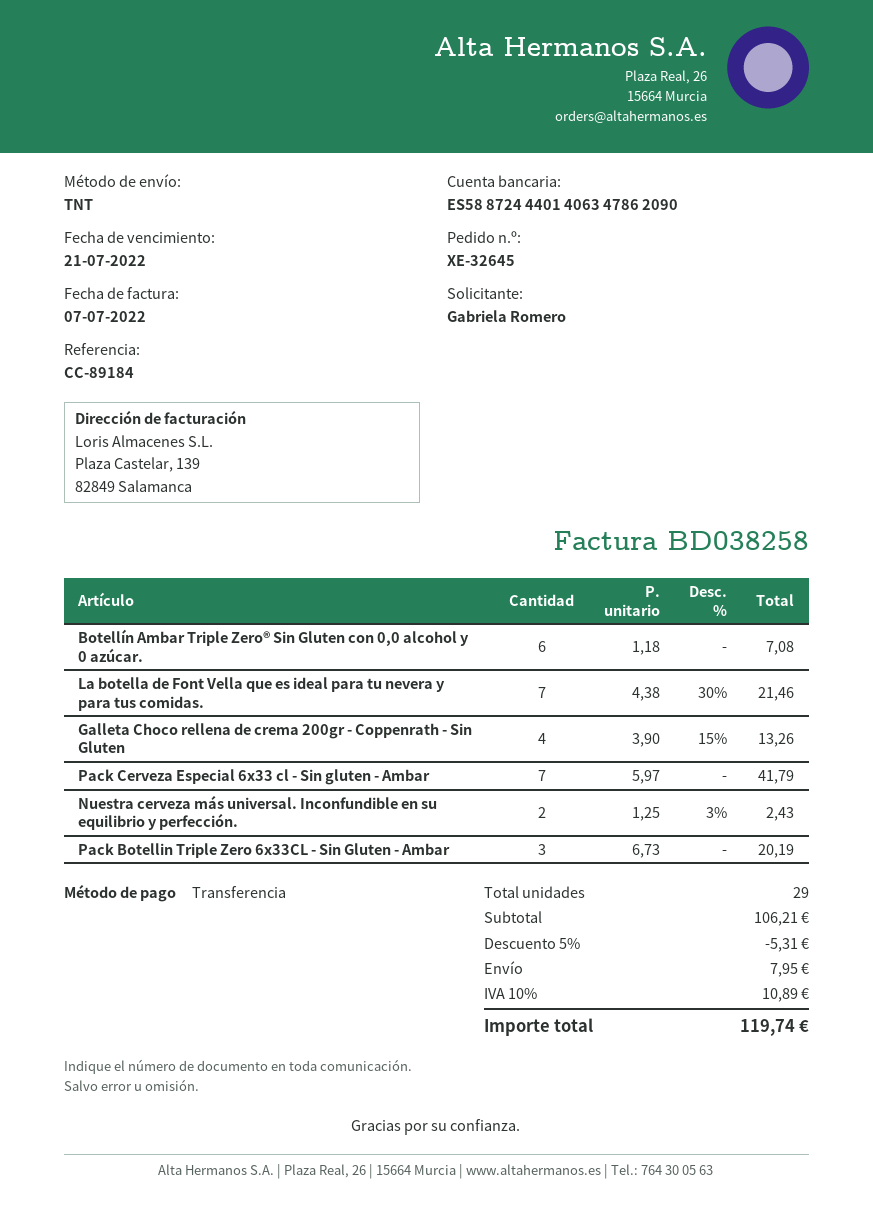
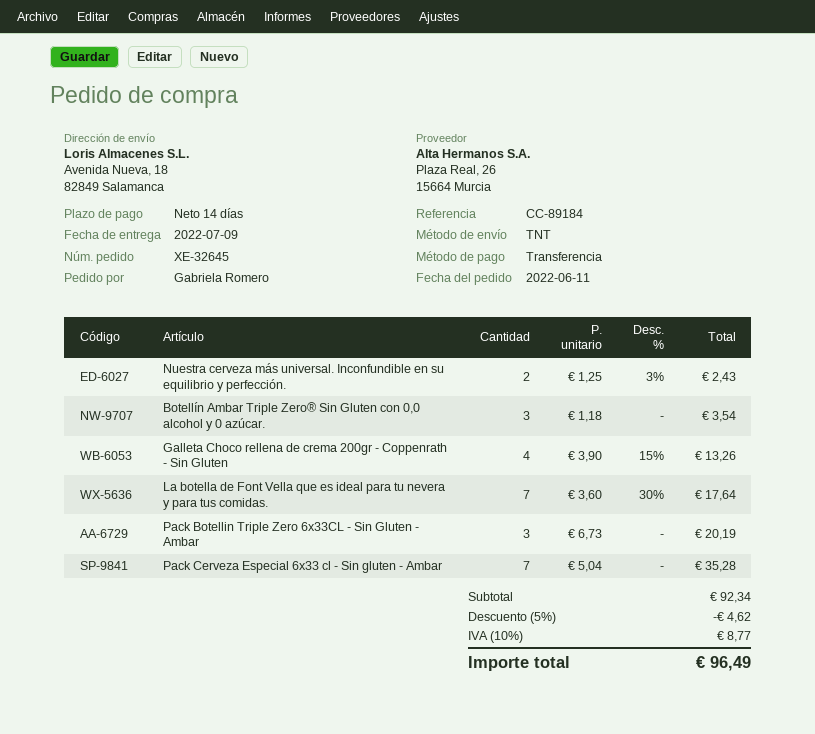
Botellín Ambar Triple Zero® Sin Gluten con 0,0 alcohol y 0 azúcar.: 6 x 1.18 = 7.08 -> 3 x 1.18 = 3.54
La botella de Font Vella que es ideal para tu nevera y para tus comidas.: 7 x 4.38 - 30% = 21.46 -> 7 x 3.60 - 30% = 17.64
Pack Cerveza Especial 6x33 cl - Sin gluten - Ambar: 7 x 5.97 = 41.79 -> 7 x 5.04 = 35.28
subtotal: 106.21 -> 92.34
discount: 5% = 5.31 -> 5% = 4.62
shipping: 7.95 -> none
tax: 10% = 10.89 -> 10% = 8.77
total: 119.74 -> 96.49

